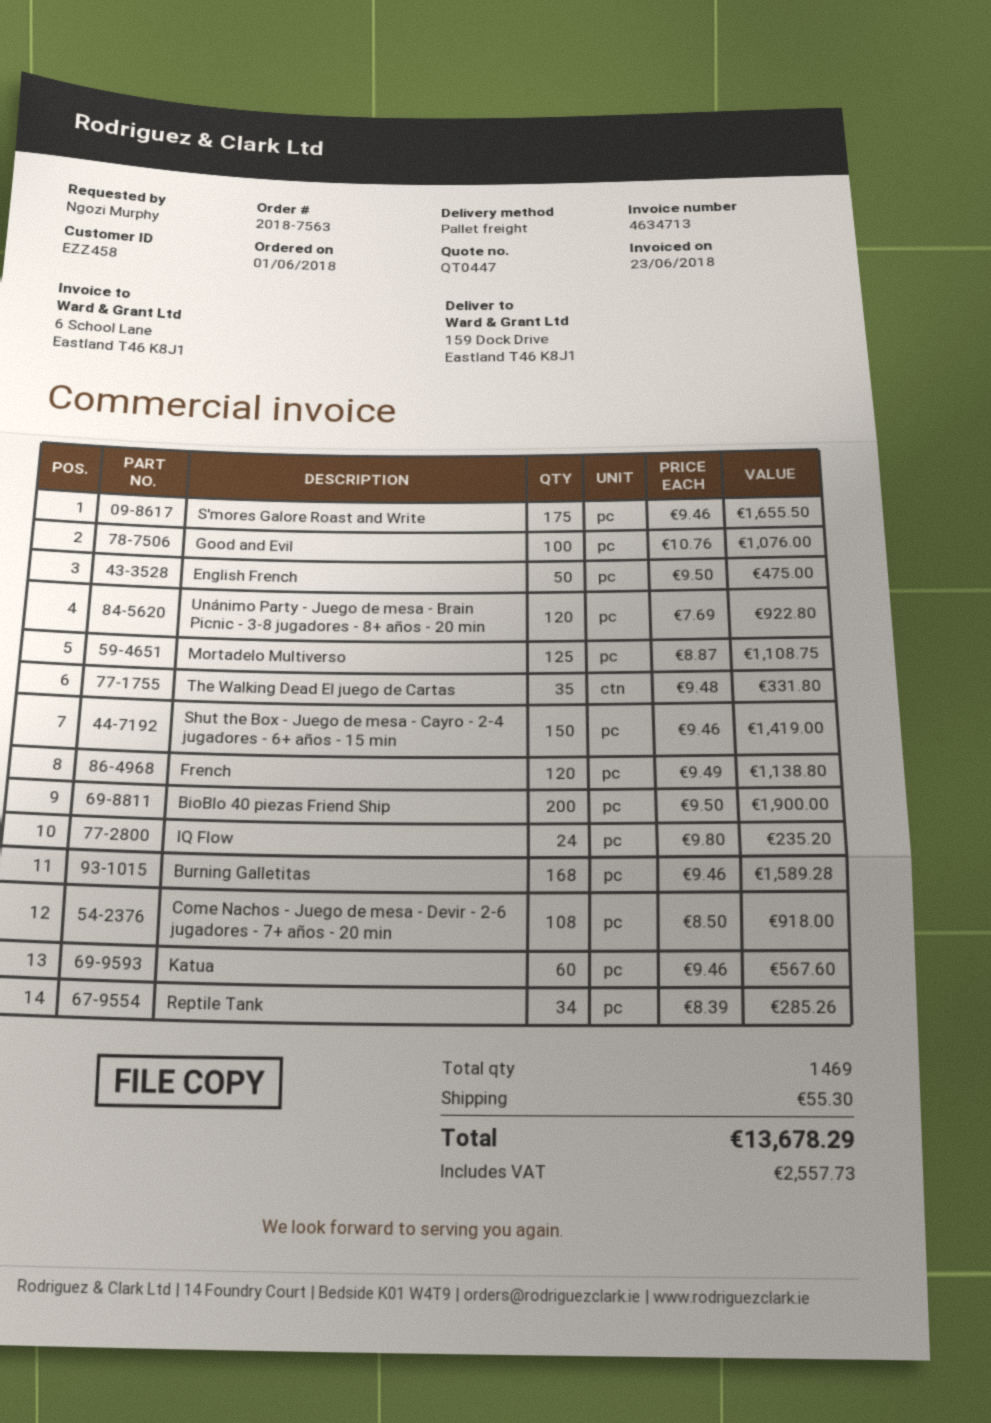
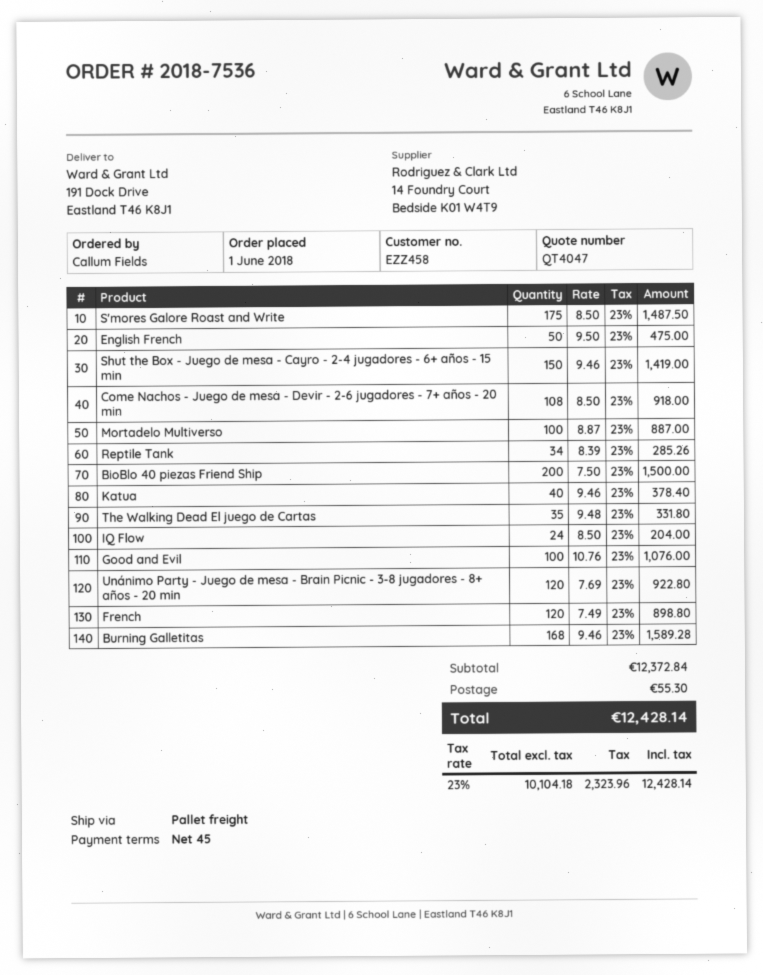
quote number: QT0447 -> QT4047
order number: 2018-7563 -> 2018-7536
ordered by: Ngozi Murphy -> Callum Fields
ship to: 159 Dock Drive, Eastland T46 K8J1 -> 191 Dock Drive, Eastland T46 K8J1
S'mores Galore Roast and Write: 175 x 9.46 = 1655.50 -> 175 x 8.50 = 1487.50
Mortadelo Multiverso: 125 x 8.87 = 1108.75 -> 100 x 8.87 = 887.00
French: 120 x 9.49 = 1138.80 -> 120 x 7.49 = 898.80
BioBlo 40 piezas Friend Ship: 200 x 9.50 = 1900.00 -> 200 x 7.50 = 1500.00
IQ Flow: 24 x 9.80 = 235.20 -> 24 x 8.50 = 204.00
Katua: 60 x 9.46 = 567.60 -> 40 x 9.46 = 378.40
tax: 2557.73 -> 2323.96
total: 13678.29 -> 12428.14

